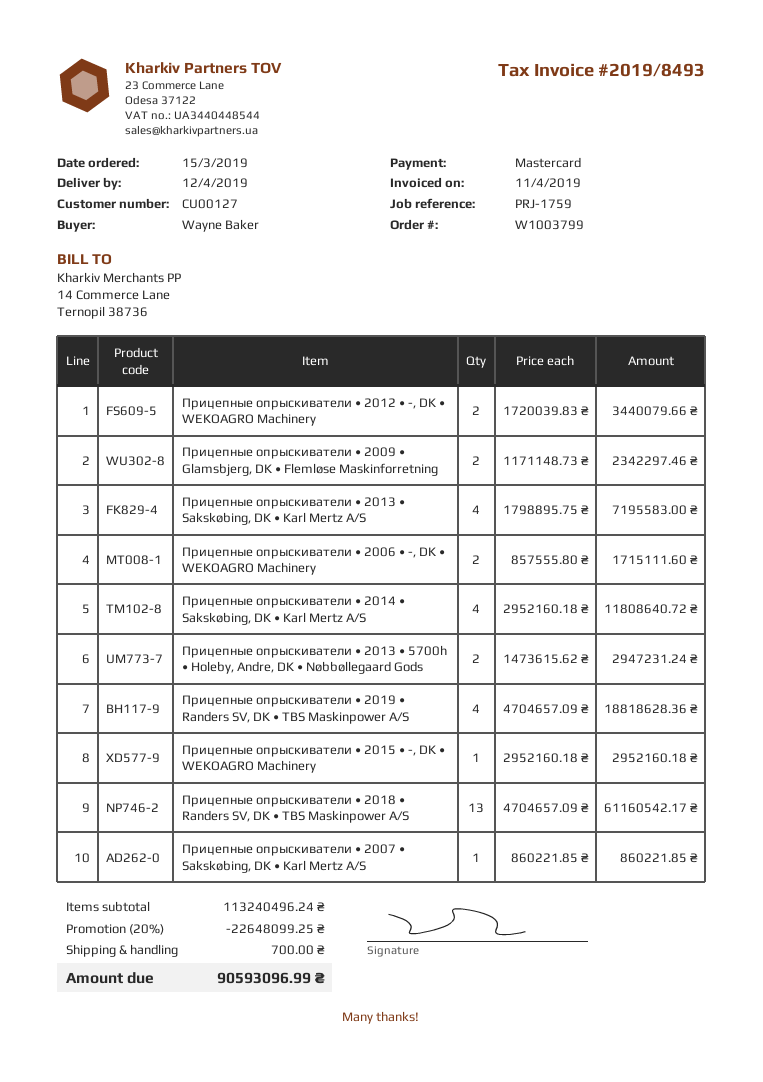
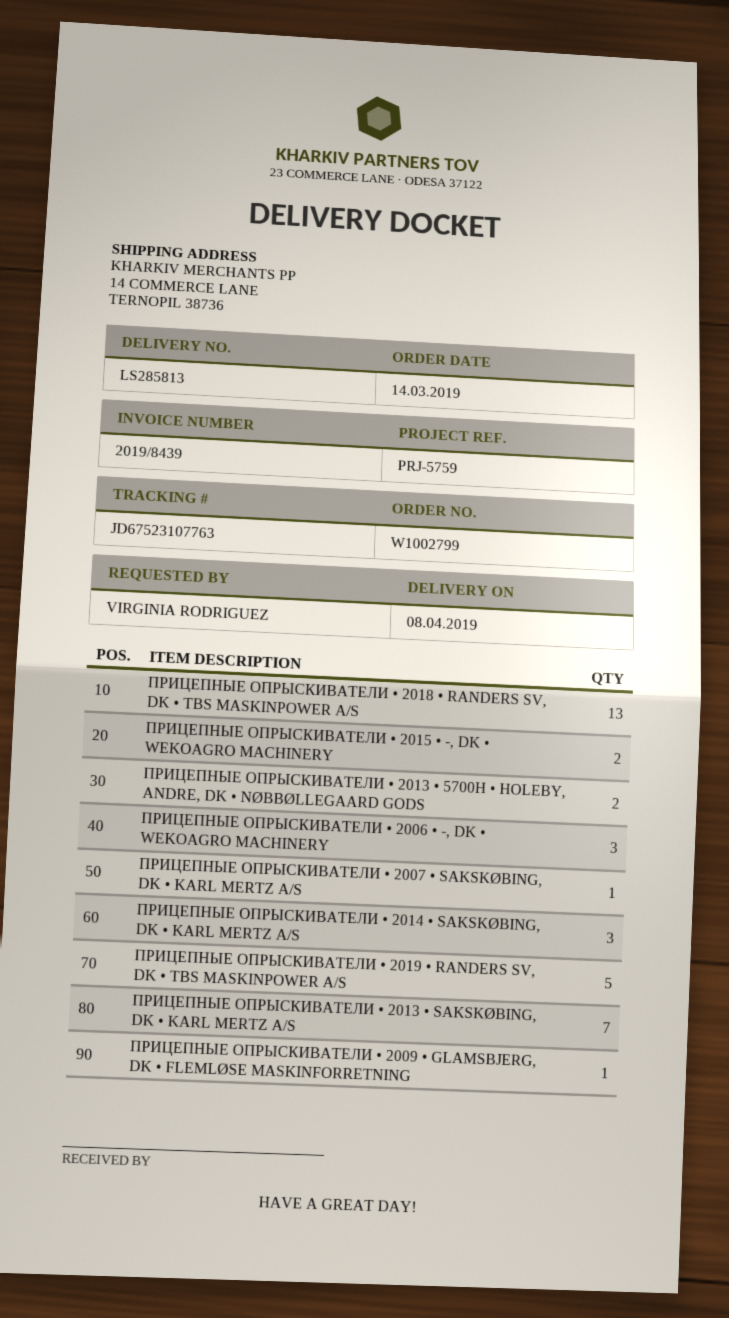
order number: W1003799 -> W1002799
order date: 2019-03-15 -> 2019-03-14
delivery date: 2019-04-12 -> 2019-04-08
invoice number: 2019/8493 -> 2019/8439
reference: PRJ-1759 -> PRJ-5759
ordered by: Wayne Baker -> VIRGINIA RODRIGUEZ
Прицепные опрыскиватели • 2012 • -, DK • WEKOAGRO Machinery: 2 -> none
Прицепные опрыскиватели • 2009 • Glamsbjerg, DK • Flemløse Maskinforretning: 2 -> 1
Прицепные опрыскиватели • 2013 • Sakskøbing, DK • Karl Mertz A/S: 4 -> 7
Прицепные опрыскиватели • 2006 • -, DK • WEKOAGRO Machinery: 2 -> 3
Прицепные опрыскиватели • 2014 • Sakskøbing, DK • Karl Mertz A/S: 4 -> 3
Прицепные опрыскиватели • 2019 • Randers SV, DK • TBS Maskinpower A/S: 4 -> 5
Прицепные опрыскиватели • 2015 • -, DK • WEKOAGRO Machinery: 1 -> 2

